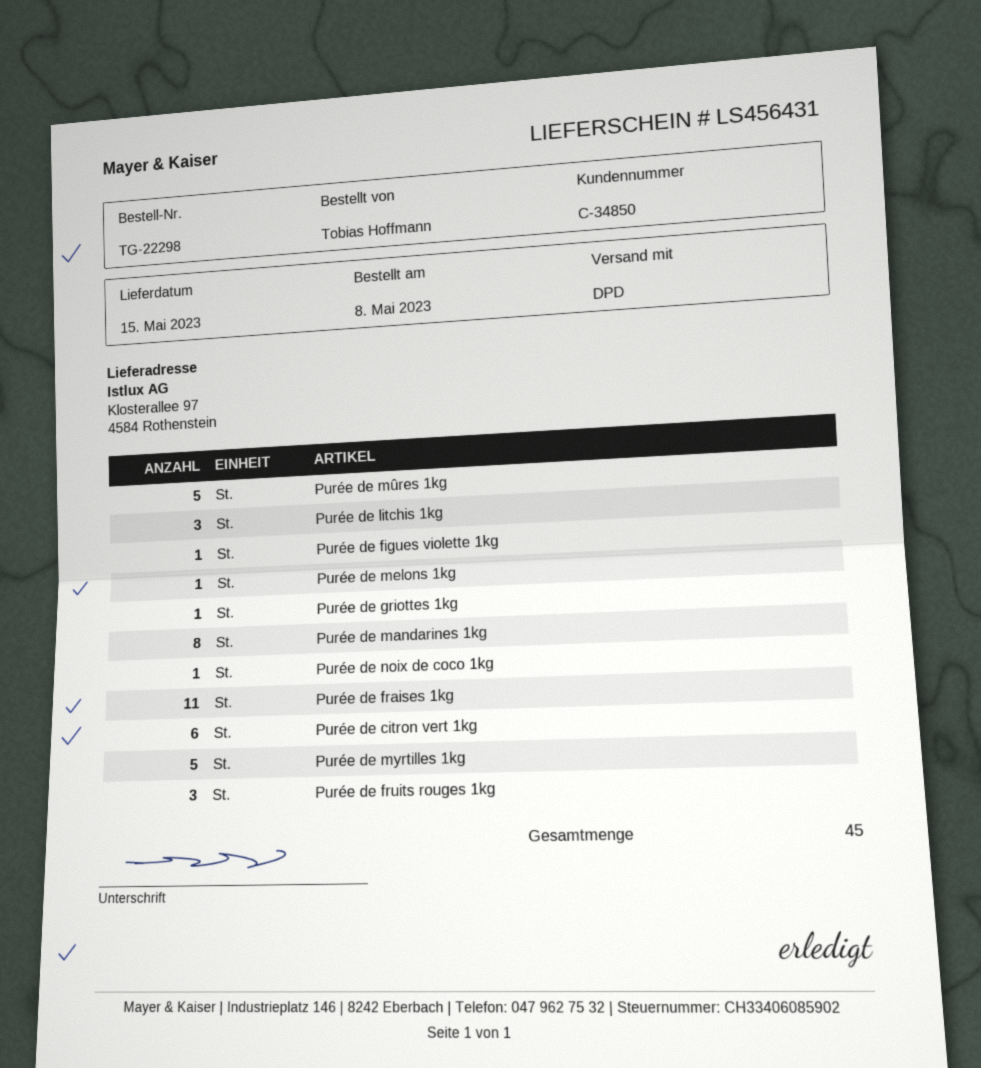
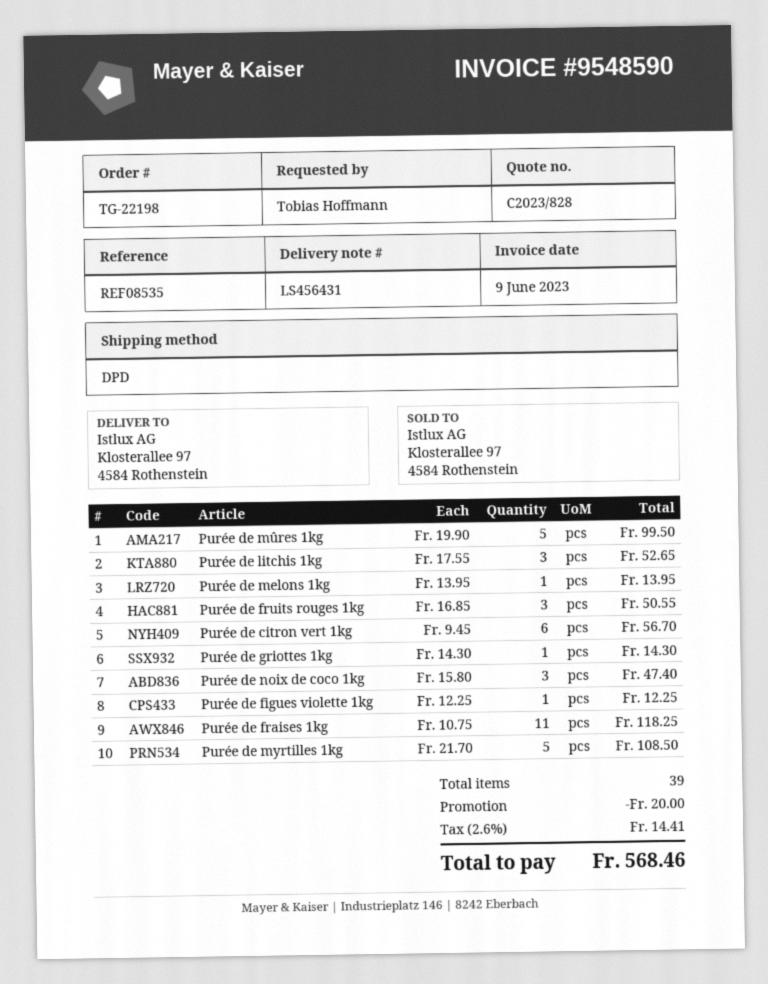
order number: TG-22298 -> TG-22198
Purée de mandarines 1kg: 8 -> none
Purée de noix de coco 1kg: 1 -> 3
total quantity: 45 -> 39

